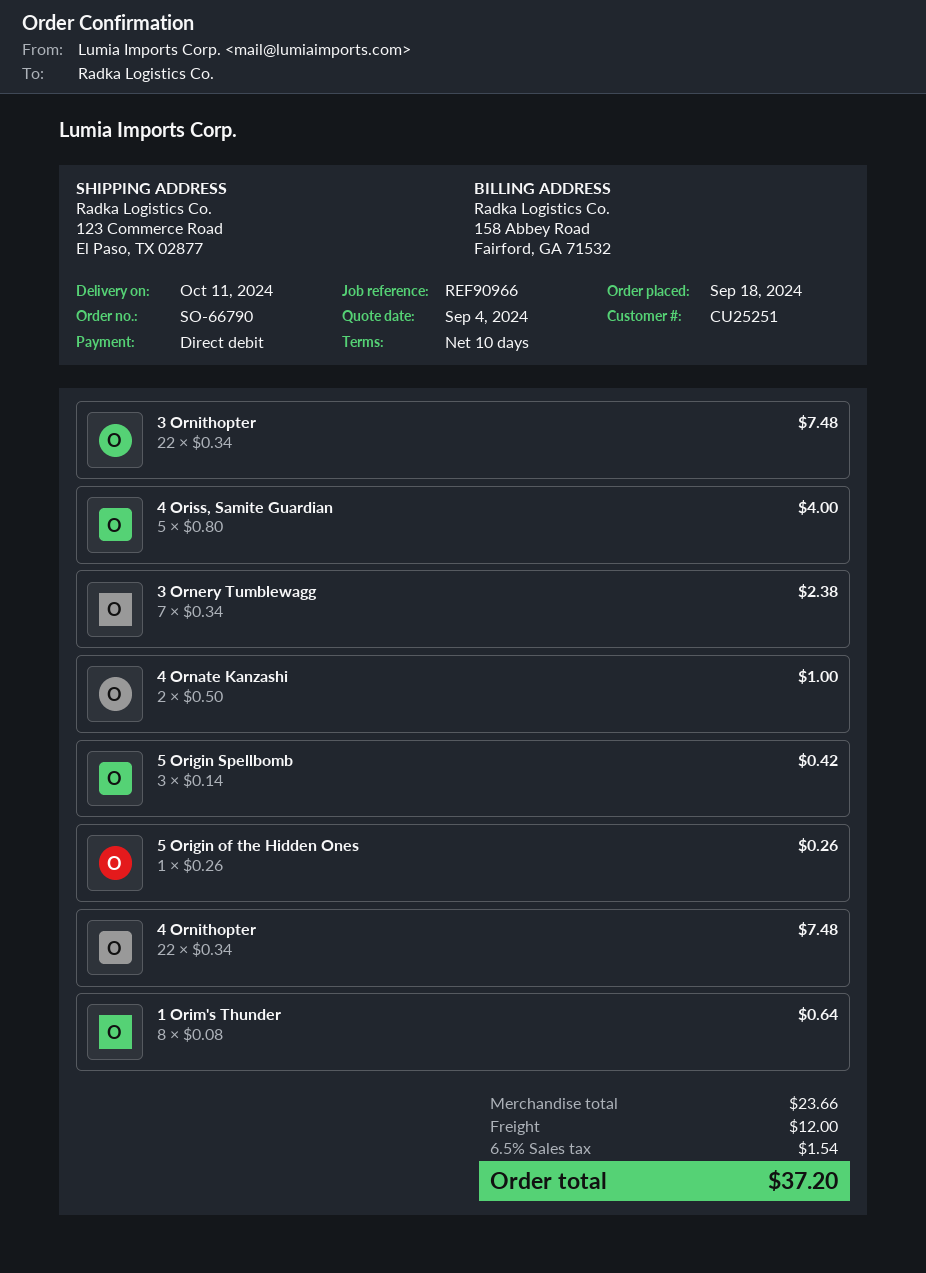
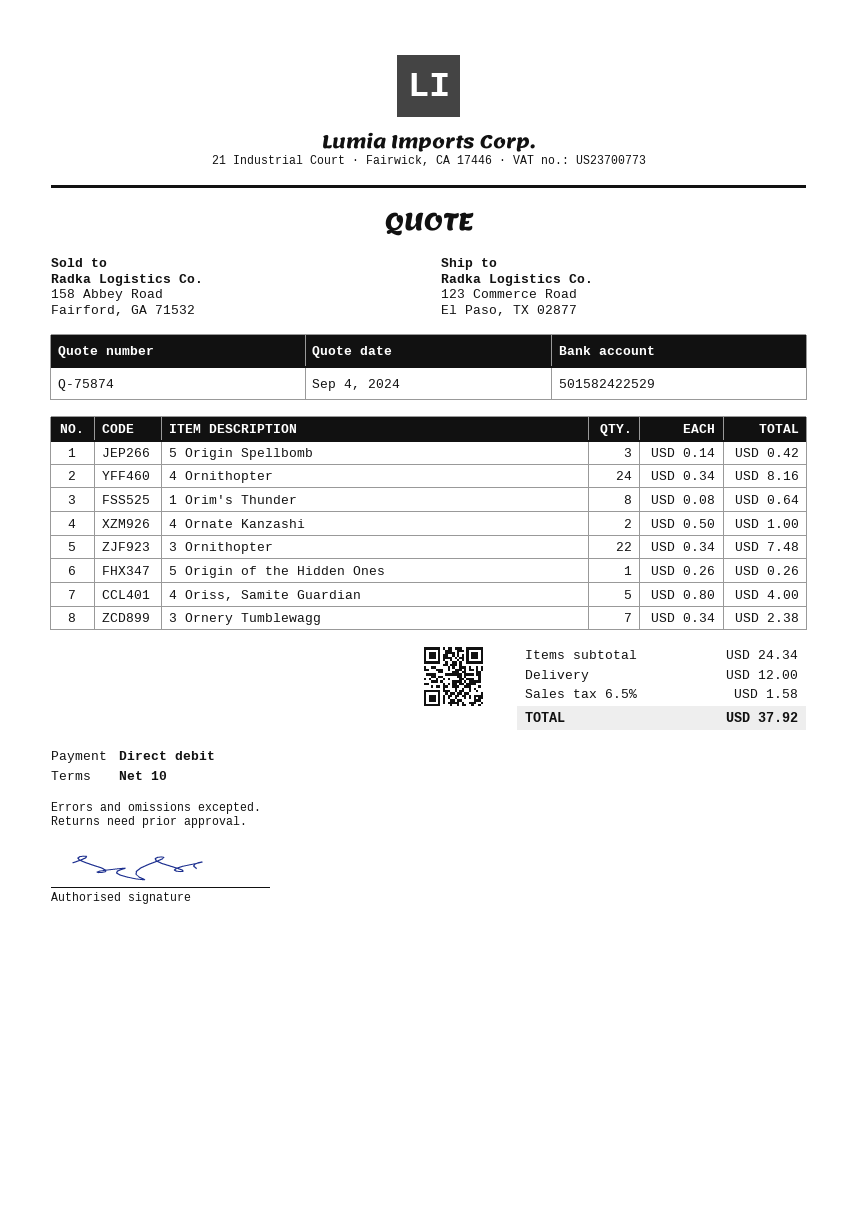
4 Ornithopter: 22 x 0.34 = 7.48 -> 24 x 0.34 = 8.16
subtotal: 23.66 -> 24.34
tax: 6.5% = 1.54 -> 6.5% = 1.58
total: 37.20 -> 37.92

